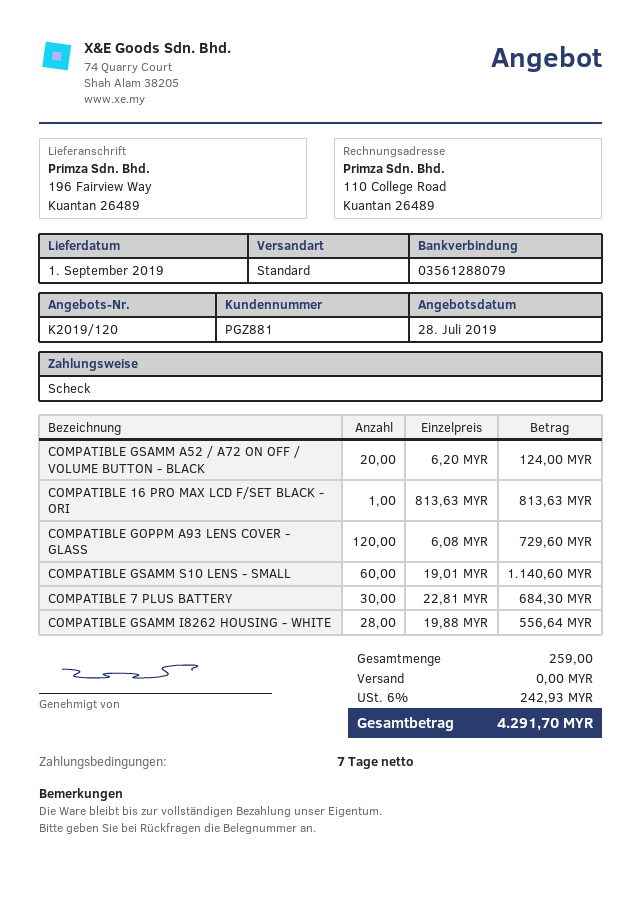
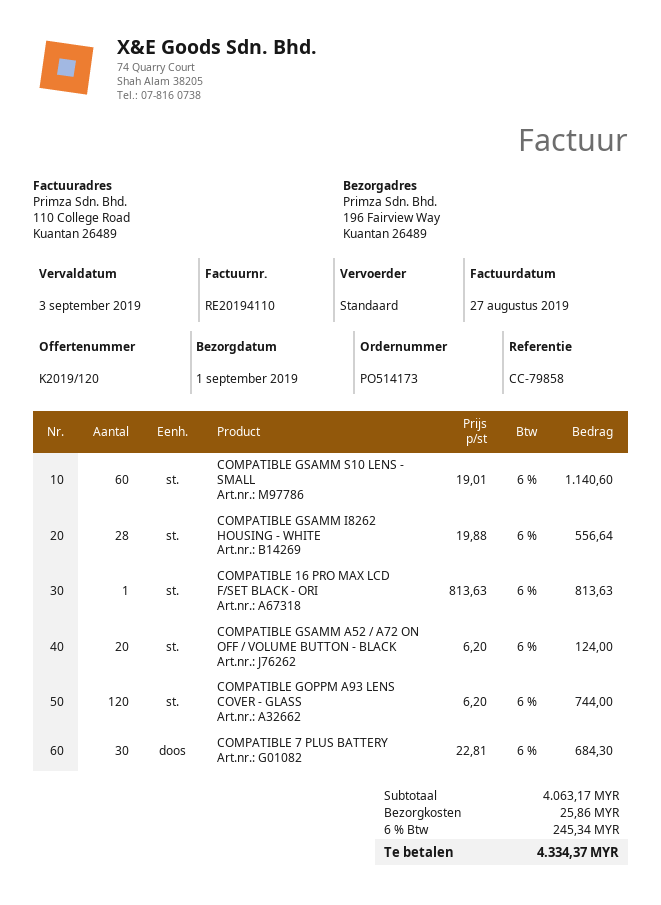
COMPATIBLE GOPPM A93 LENS COVER - GLASS: 120 x 6.08 = 729.60 -> 120 x 6.20 = 744.00
shipping: 0.00 -> 25.86
tax: 6% = 242.93 -> 6% = 245.34
total: 4291.70 -> 4334.37

